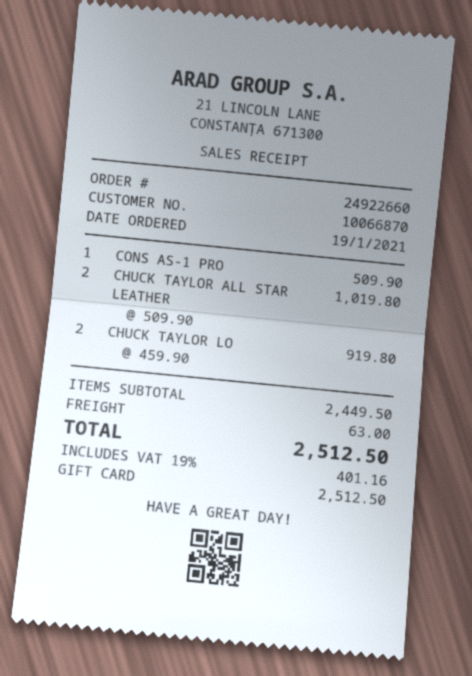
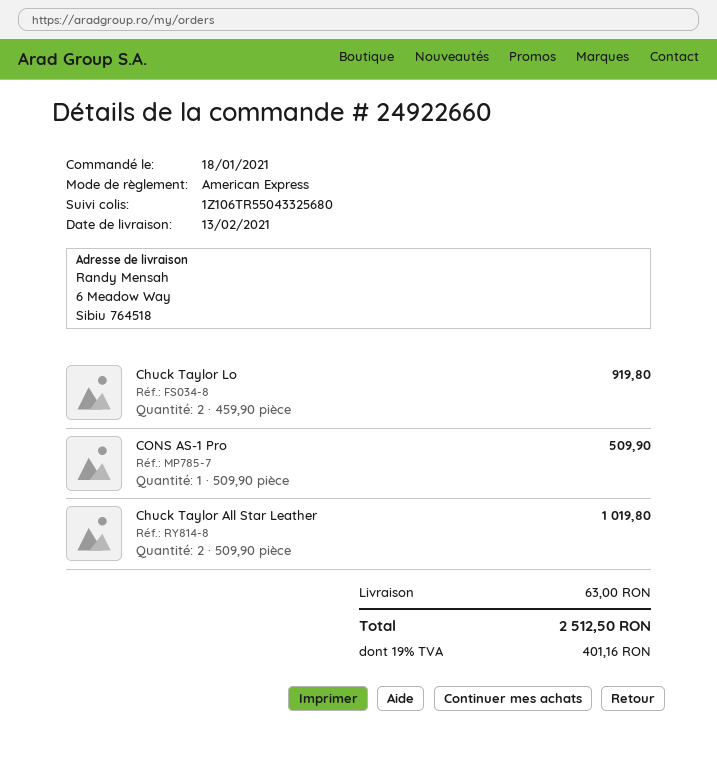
order date: 2021-01-19 -> 2021-01-18
payment method: gift card -> American Express

